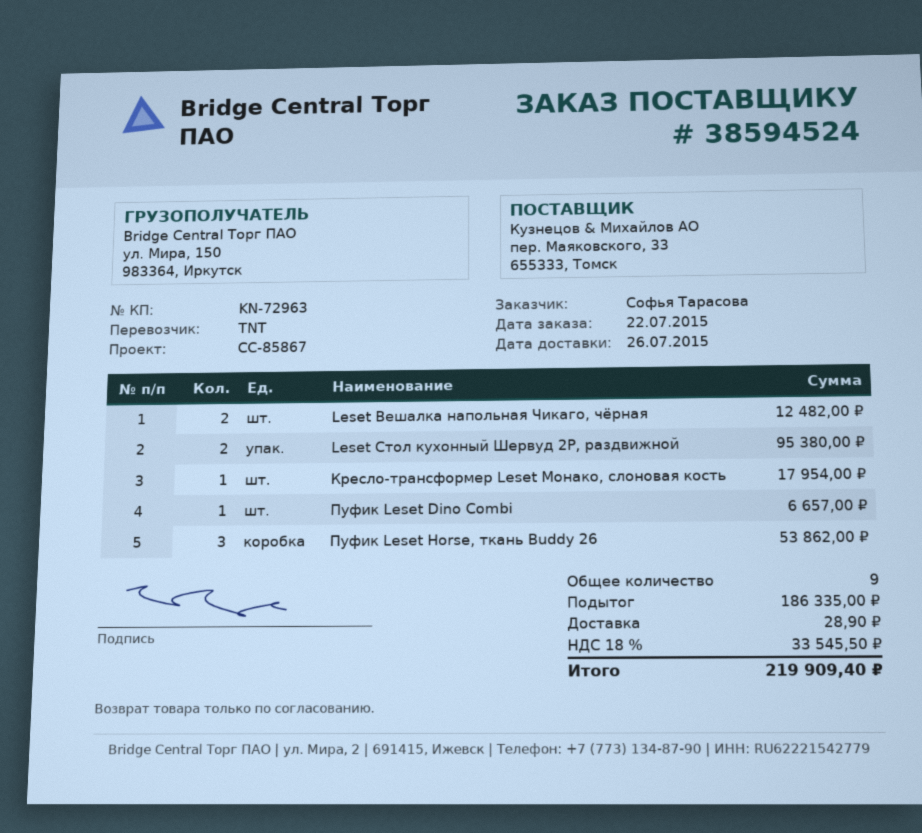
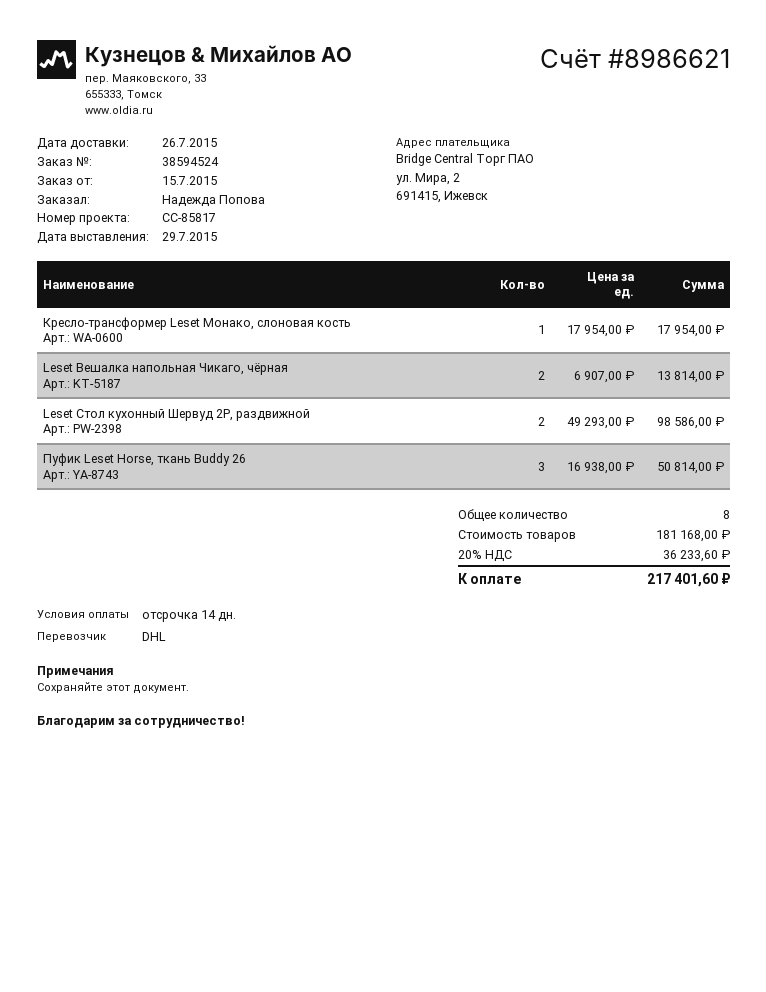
order date: 2015-07-22 -> 2015-07-15
reference: CC-85867 -> CC-85817
ordered by: Софья Тарасова -> Надежда Попова
shipping method: TNT -> DHL
Leset Вешалка напольная Чикаго, чёрная: 2 for 12482.00 -> 2 for 13814.00
Leset Стол кухонный Шервуд 2Р, раздвижной: 2 for 95380.00 -> 2 for 98586.00
Пуфик Leset Dino Combi: 1 for 6657.00 -> none
Пуфик Leset Horse, ткань Buddy 26: 3 for 53862.00 -> 3 for 50814.00
total quantity: 9 -> 8
subtotal: 186335.00 -> 181168.00
shipping: 28.90 -> none
tax: 18% = 33545.50 -> 20% = 36233.60
total: 219909.40 -> 217401.60

